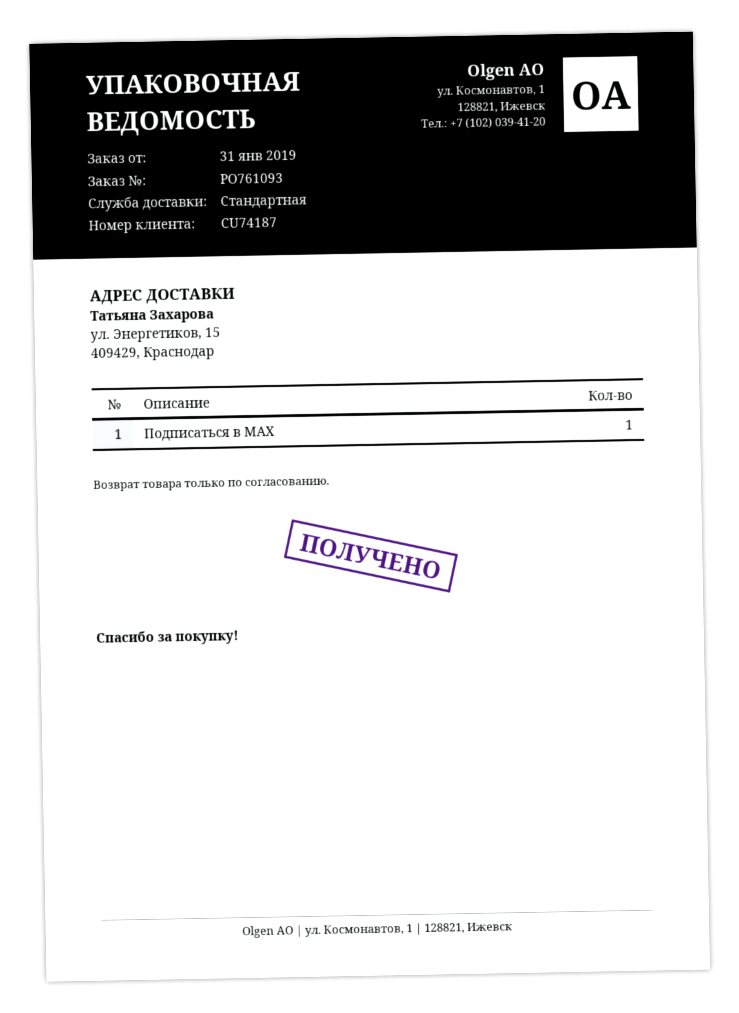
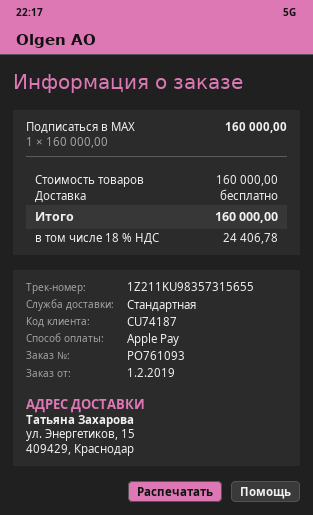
order date: 2019-01-31 -> 2019-02-01

